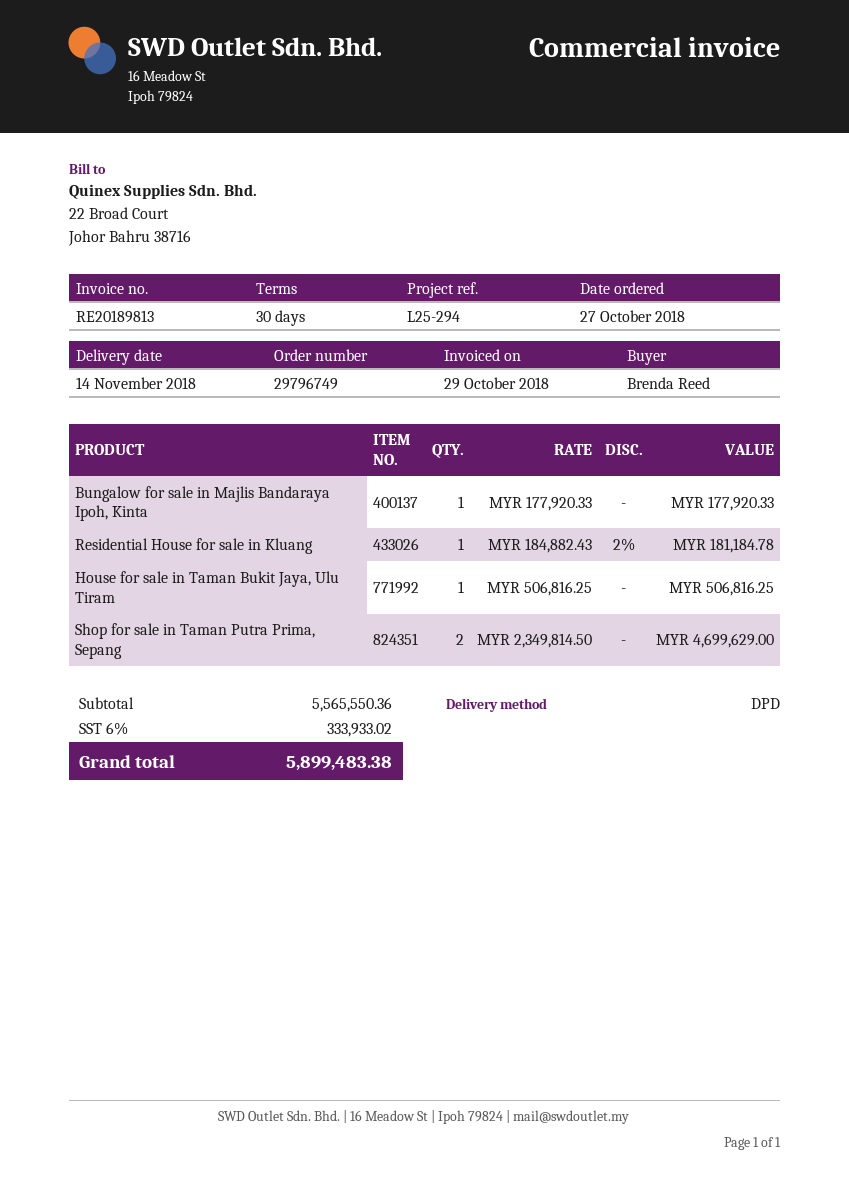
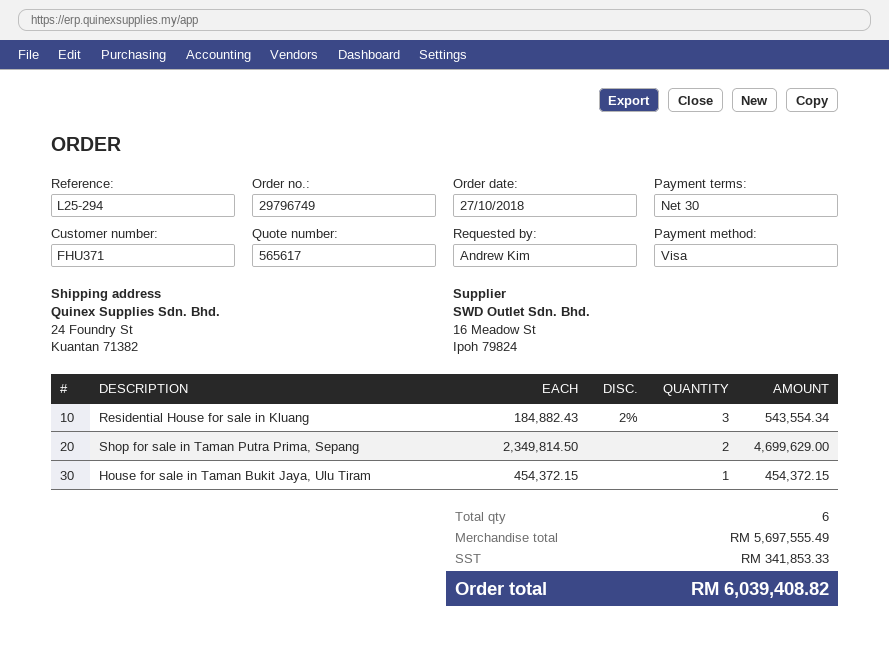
ordered by: Brenda Reed -> Andrew Kim
Bungalow for sale in Majlis Bandaraya Ipoh, Kinta: 1 x 177920.33 = 177920.33 -> none
Residential House for sale in Kluang: 1 x 184882.43 - 2% = 181184.78 -> 3 x 184882.43 - 2% = 543554.34
House for sale in Taman Bukit Jaya, Ulu Tiram: 1 x 506816.25 = 506816.25 -> 1 x 454372.15 = 454372.15
subtotal: 5565550.36 -> 5697555.49
tax: 333933.02 -> 341853.33
total: 5899483.38 -> 6039408.82

